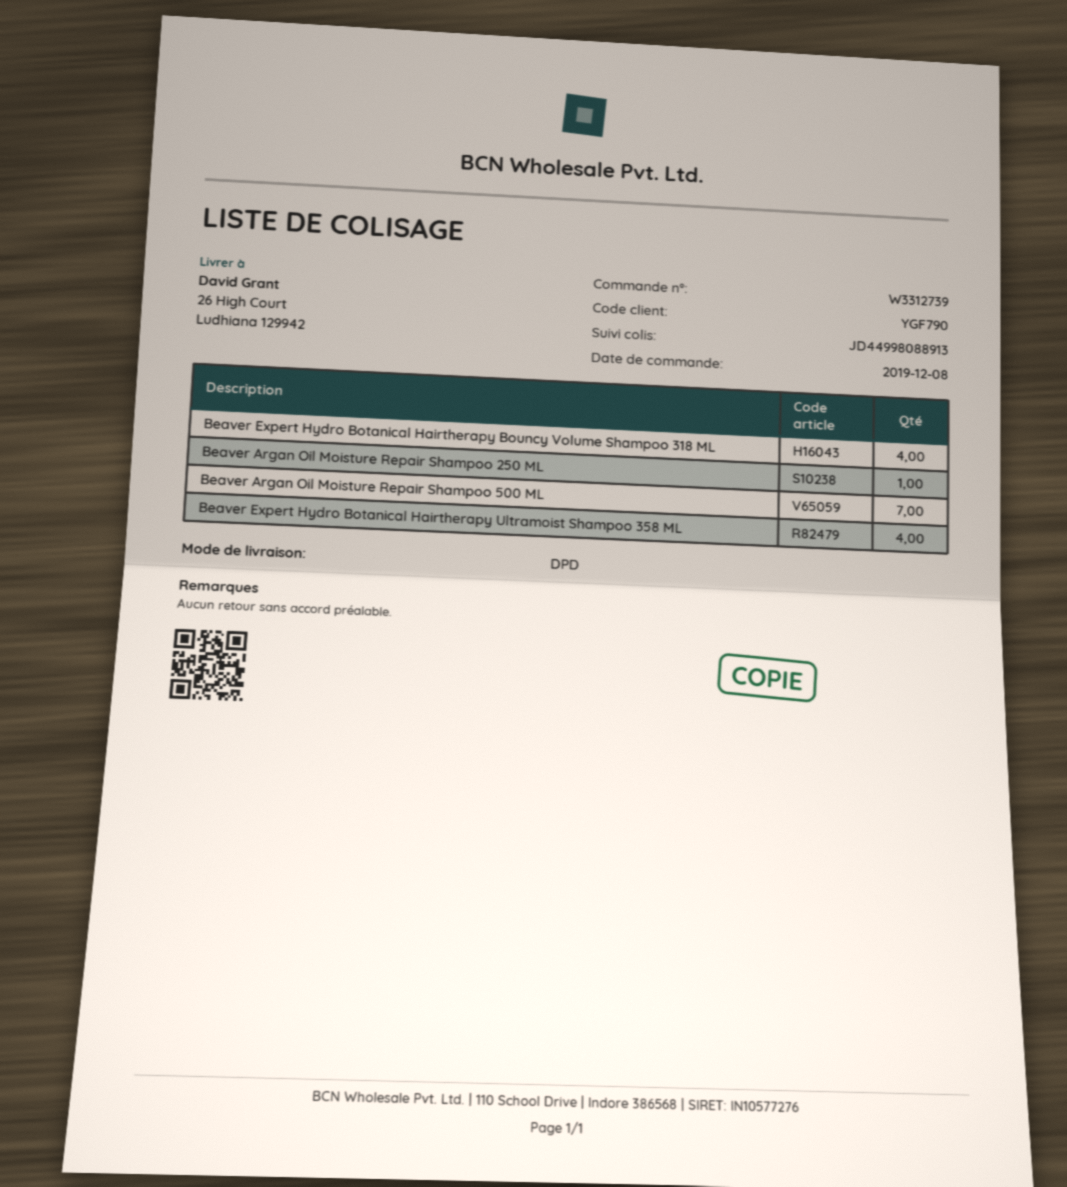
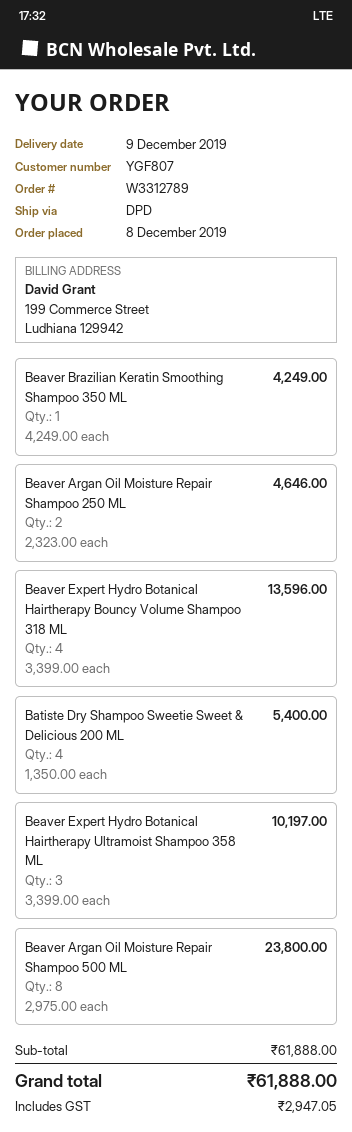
order number: W3312739 -> W3312789
customer number: YGF790 -> YGF807
Beaver Argan Oil Moisture Repair Shampoo 250 ML: 1 -> 2
Beaver Argan Oil Moisture Repair Shampoo 500 ML: 7 -> 8
Beaver Expert Hydro Botanical Hairtherapy Ultramoist Shampoo 358 ML: 4 -> 3
Beaver Brazilian Keratin Smoothing Shampoo 350 ML: none -> 1
Batiste Dry Shampoo Sweetie Sweet & Delicious 200 ML: none -> 4

